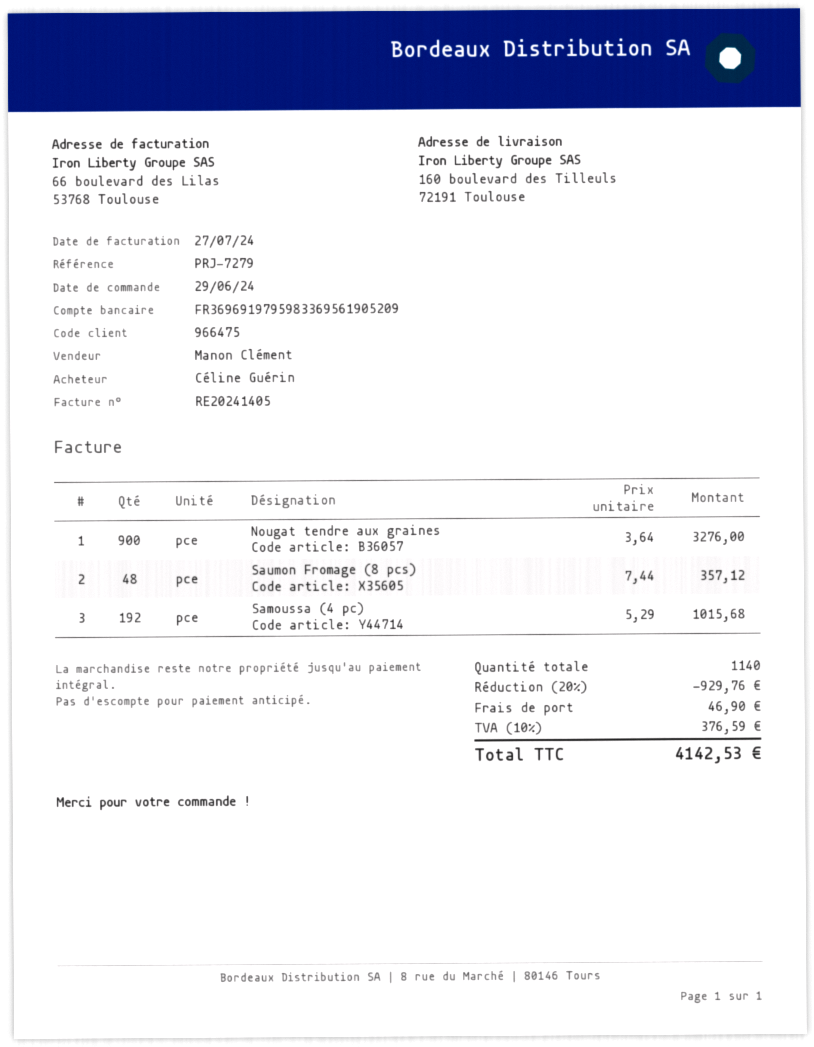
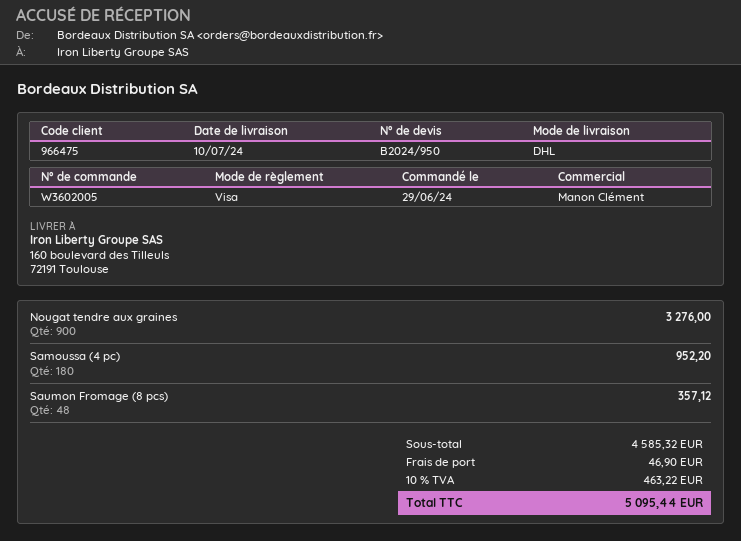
Samoussa (4 pc): 192 for 1015.68 -> 180 for 952.20
discount: 20% = 929.76 -> none
tax: 10% = 376.59 -> 10% = 463.22
total: 4142.53 -> 5095.44

